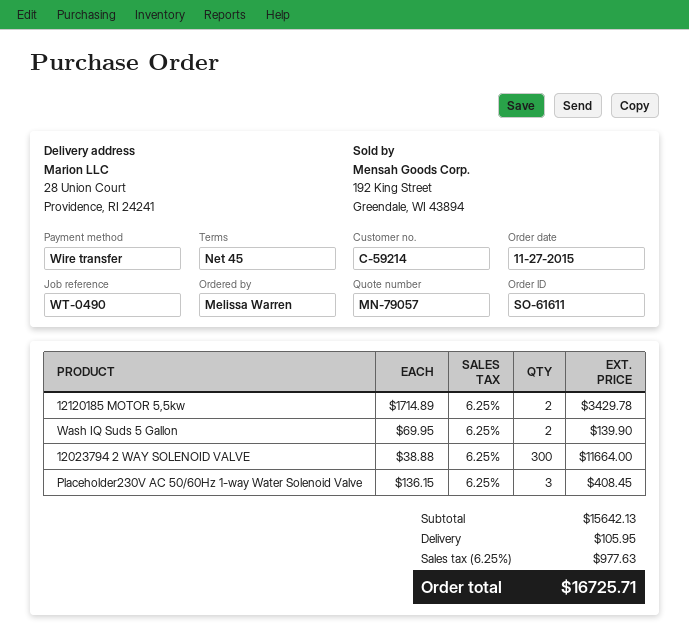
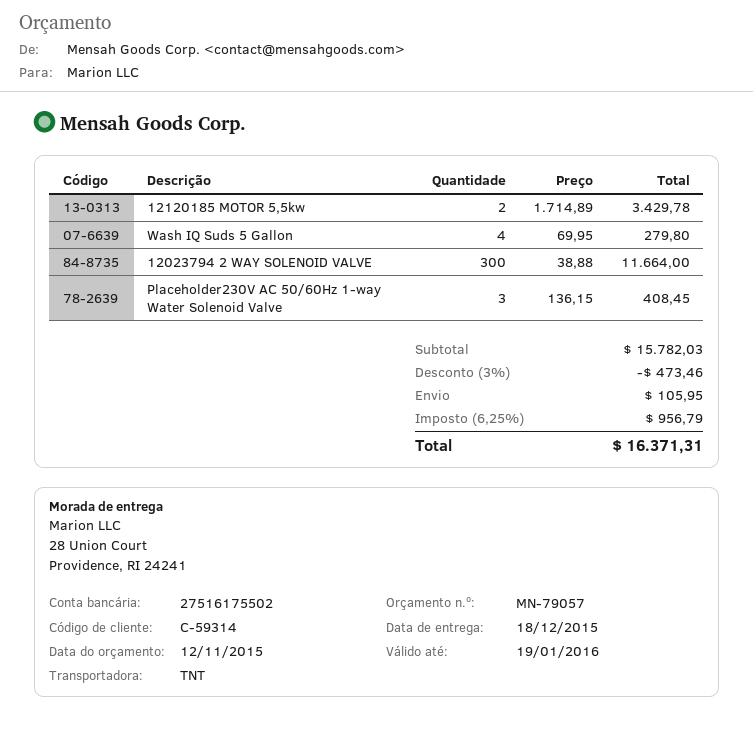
customer number: C-59214 -> C-59314
Wash IQ Suds 5 Gallon: 2 x 69.95 = 139.90 -> 4 x 69.95 = 279.80
subtotal: 15642.13 -> 15782.03
discount: none -> 3% = 473.46
tax: 6.25% = 977.63 -> 6.25% = 956.79
total: 16725.71 -> 16371.31

